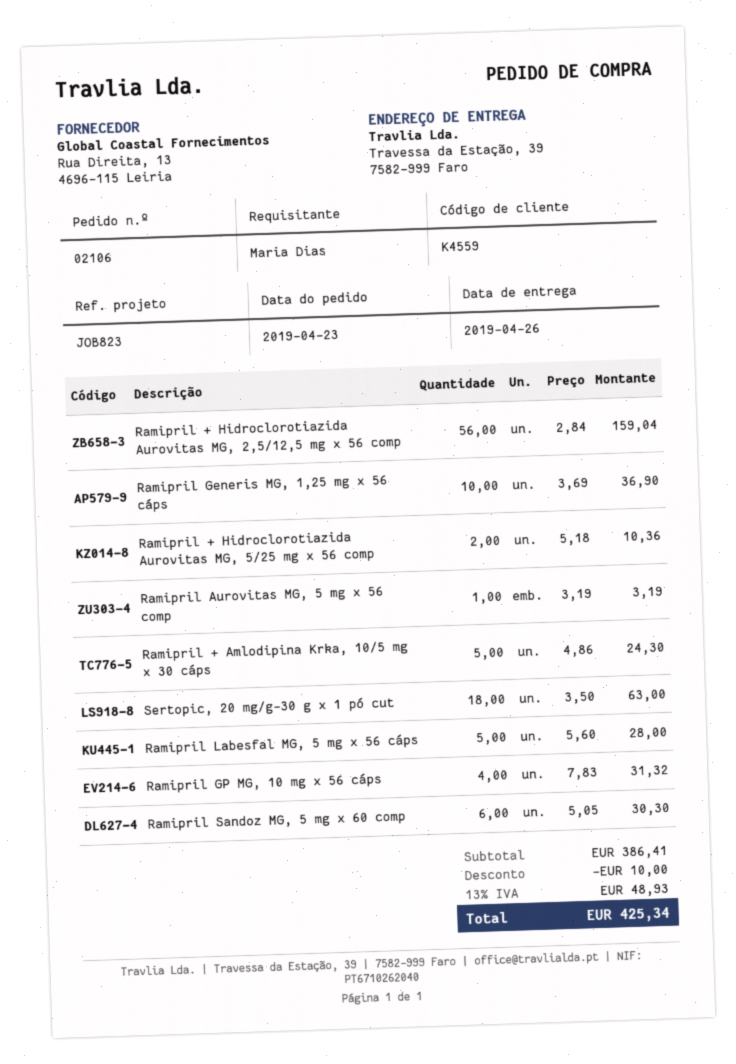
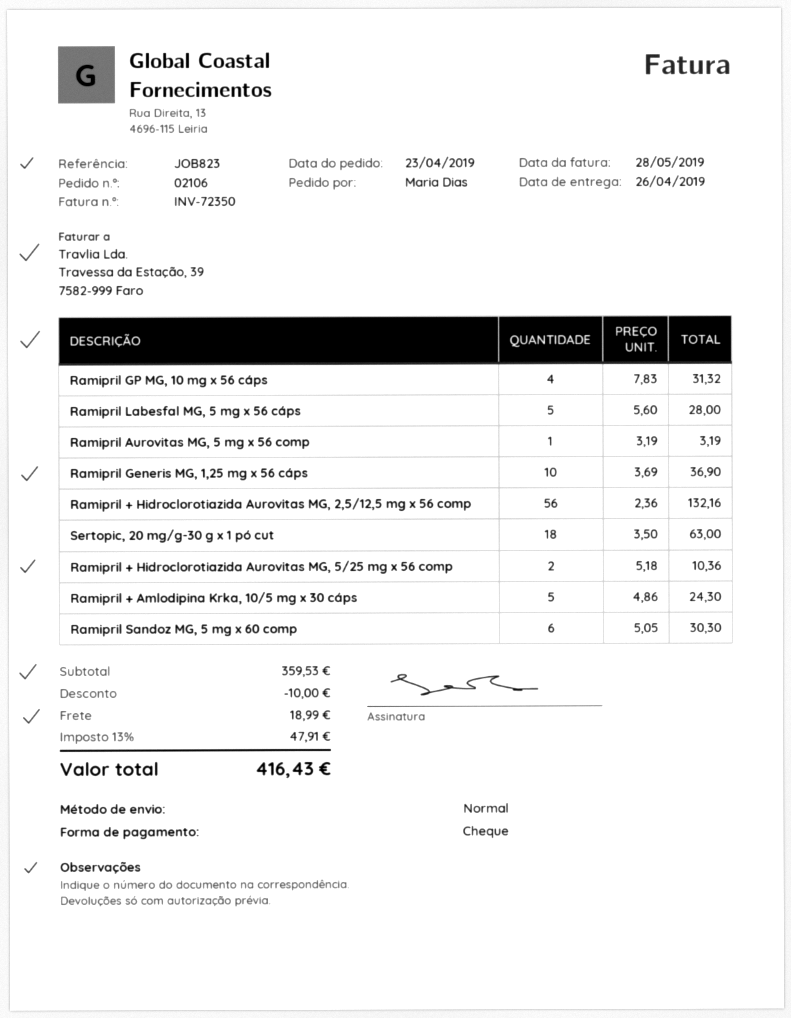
Ramipril + Hidroclorotiazida Aurovitas MG, 2,5/12,5 mg x 56 comp: 56 x 2.84 = 159.04 -> 56 x 2.36 = 132.16
subtotal: 386.41 -> 359.53
shipping: none -> 18.99
tax: 13% = 48.93 -> 13% = 47.91
total: 425.34 -> 416.43

